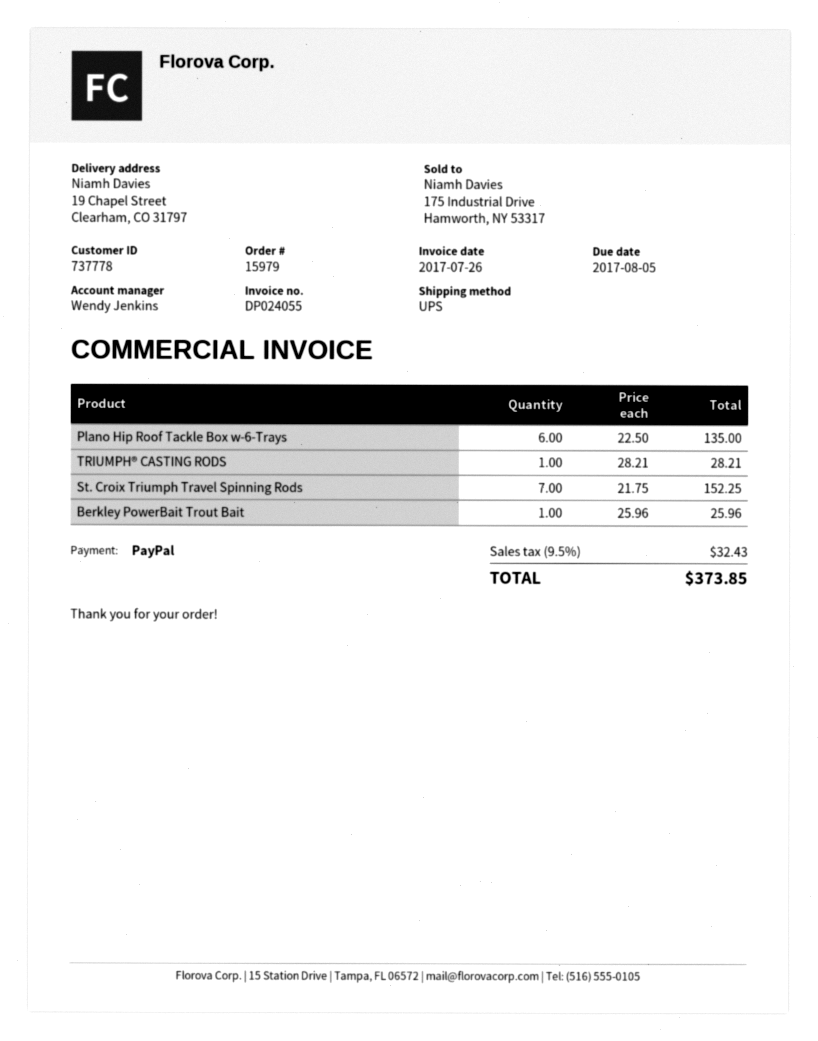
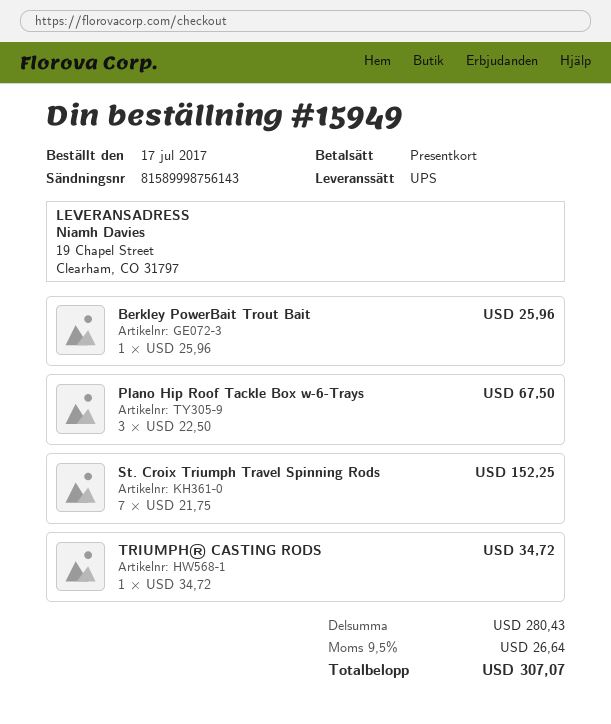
order number: 15979 -> 15949
payment method: PayPal -> gift card
Plano Hip Roof Tackle Box w-6-Trays: 6 x 22.50 = 135.00 -> 3 x 22.50 = 67.50
TRIUMPH® CASTING RODS: 1 x 28.21 = 28.21 -> 1 x 34.72 = 34.72
tax: 9.5% = 32.43 -> 9.5% = 26.64
total: 373.85 -> 307.07

